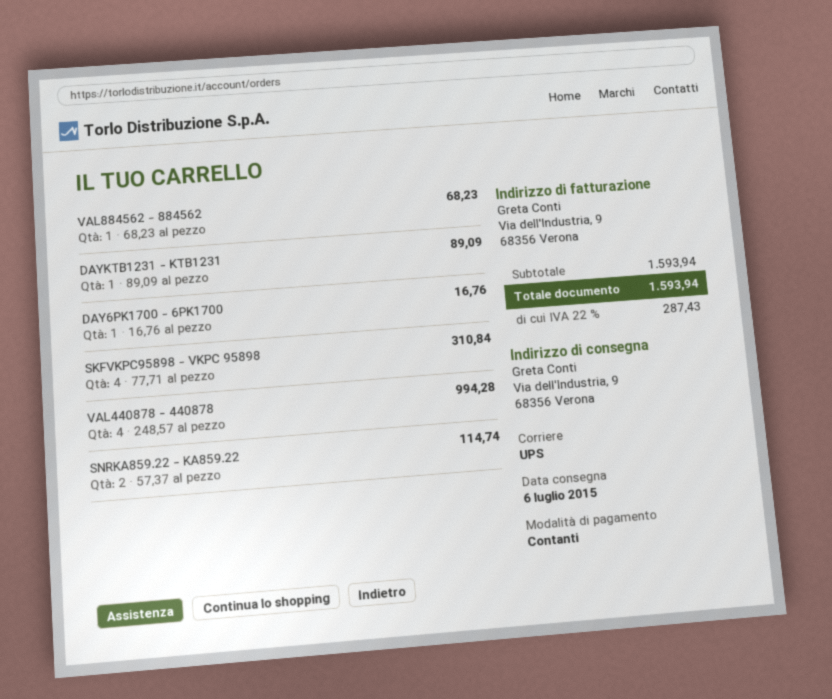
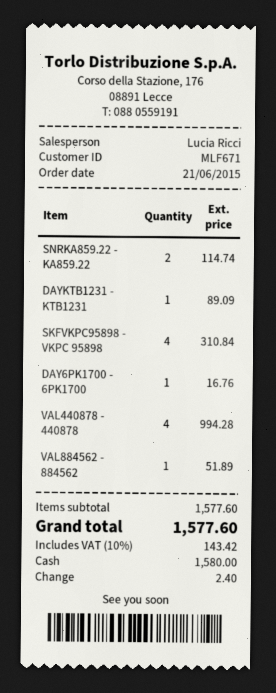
VAL884562 - 884562: 1 for 68.23 -> 1 for 51.89
subtotal: 1593.94 -> 1577.60
tax: 22% = 287.43 -> 10% = 143.42
total: 1593.94 -> 1577.60

